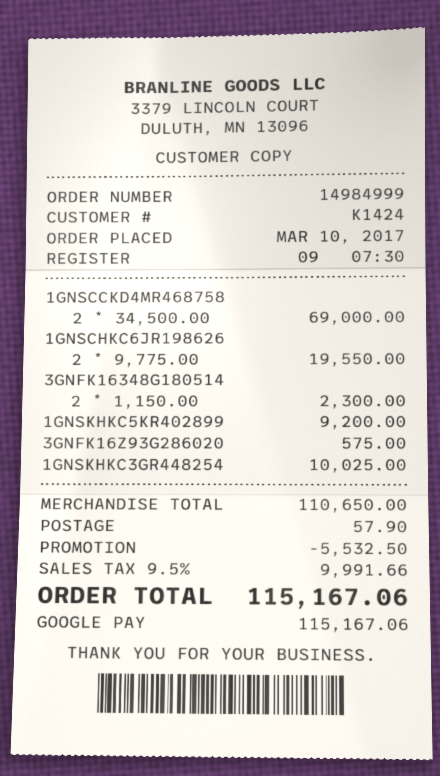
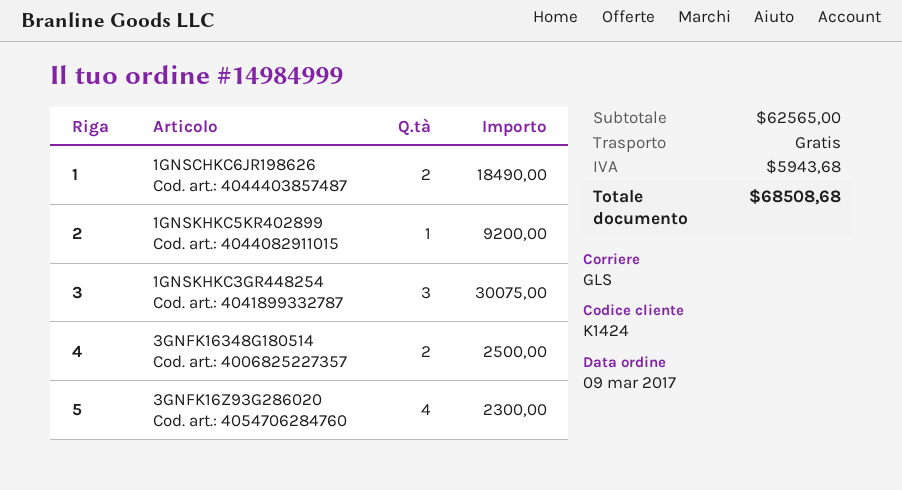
order date: 2017-03-10 -> 2017-03-09
1GNSCCKD4MR468758: 2 for 69000.00 -> none
1GNSCHKC6JR198626: 2 for 19550.00 -> 2 for 18490.00
3GNFK16348G180514: 2 for 2300.00 -> 2 for 2500.00
3GNFK16Z93G286020: 1 for 575.00 -> 4 for 2300.00
1GNSKHKC3GR448254: 1 for 10025.00 -> 3 for 30075.00
subtotal: 110650.00 -> 62565.00
discount: 5532.50 -> none
shipping: 57.90 -> 0.00
tax: 9991.66 -> 5943.68
total: 115167.06 -> 68508.68

